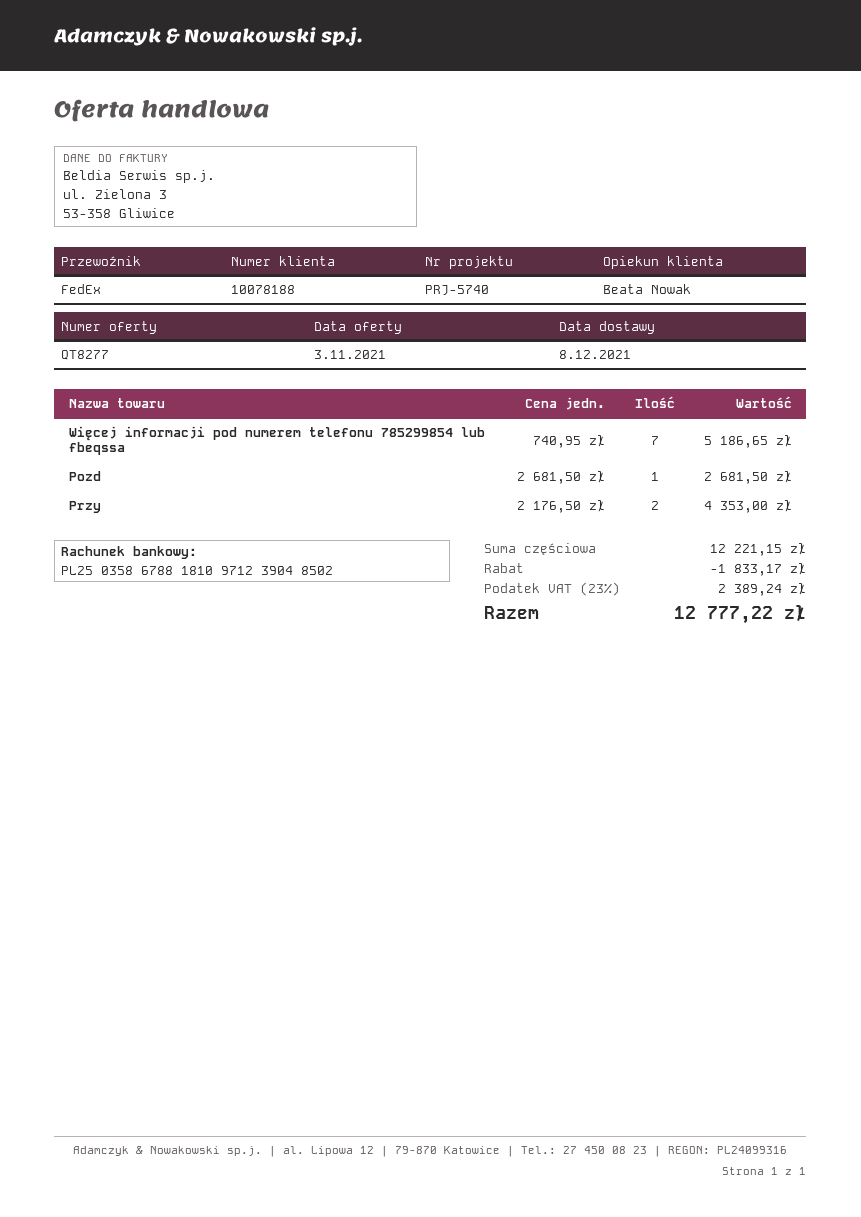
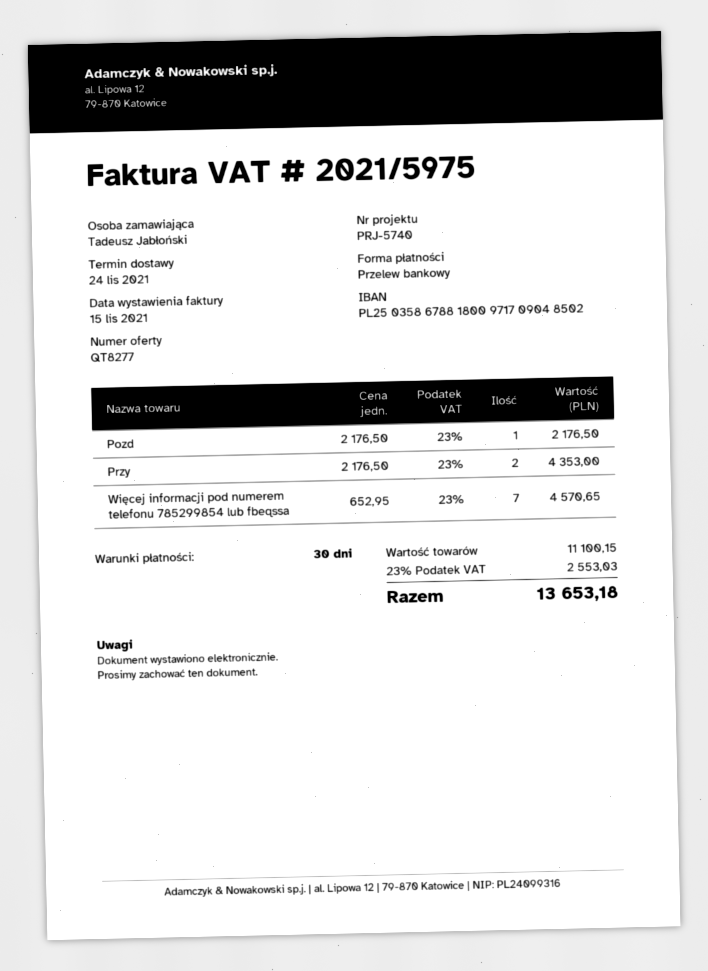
delivery date: 2021-12-08 -> 2021-11-24
bank account: PL25035867881810971239048502 -> PL25035867881800971709048502
Więcej informacji pod numerem telefonu 785299854 lub fbeqssa: 7 x 740.95 = 5186.65 -> 7 x 652.95 = 4570.65
Pozd: 1 x 2681.50 = 2681.50 -> 1 x 2176.50 = 2176.50
subtotal: 12221.15 -> 11100.15
discount: 1833.17 -> none
tax: 23% = 2389.24 -> 23% = 2553.03
total: 12777.22 -> 13653.18

